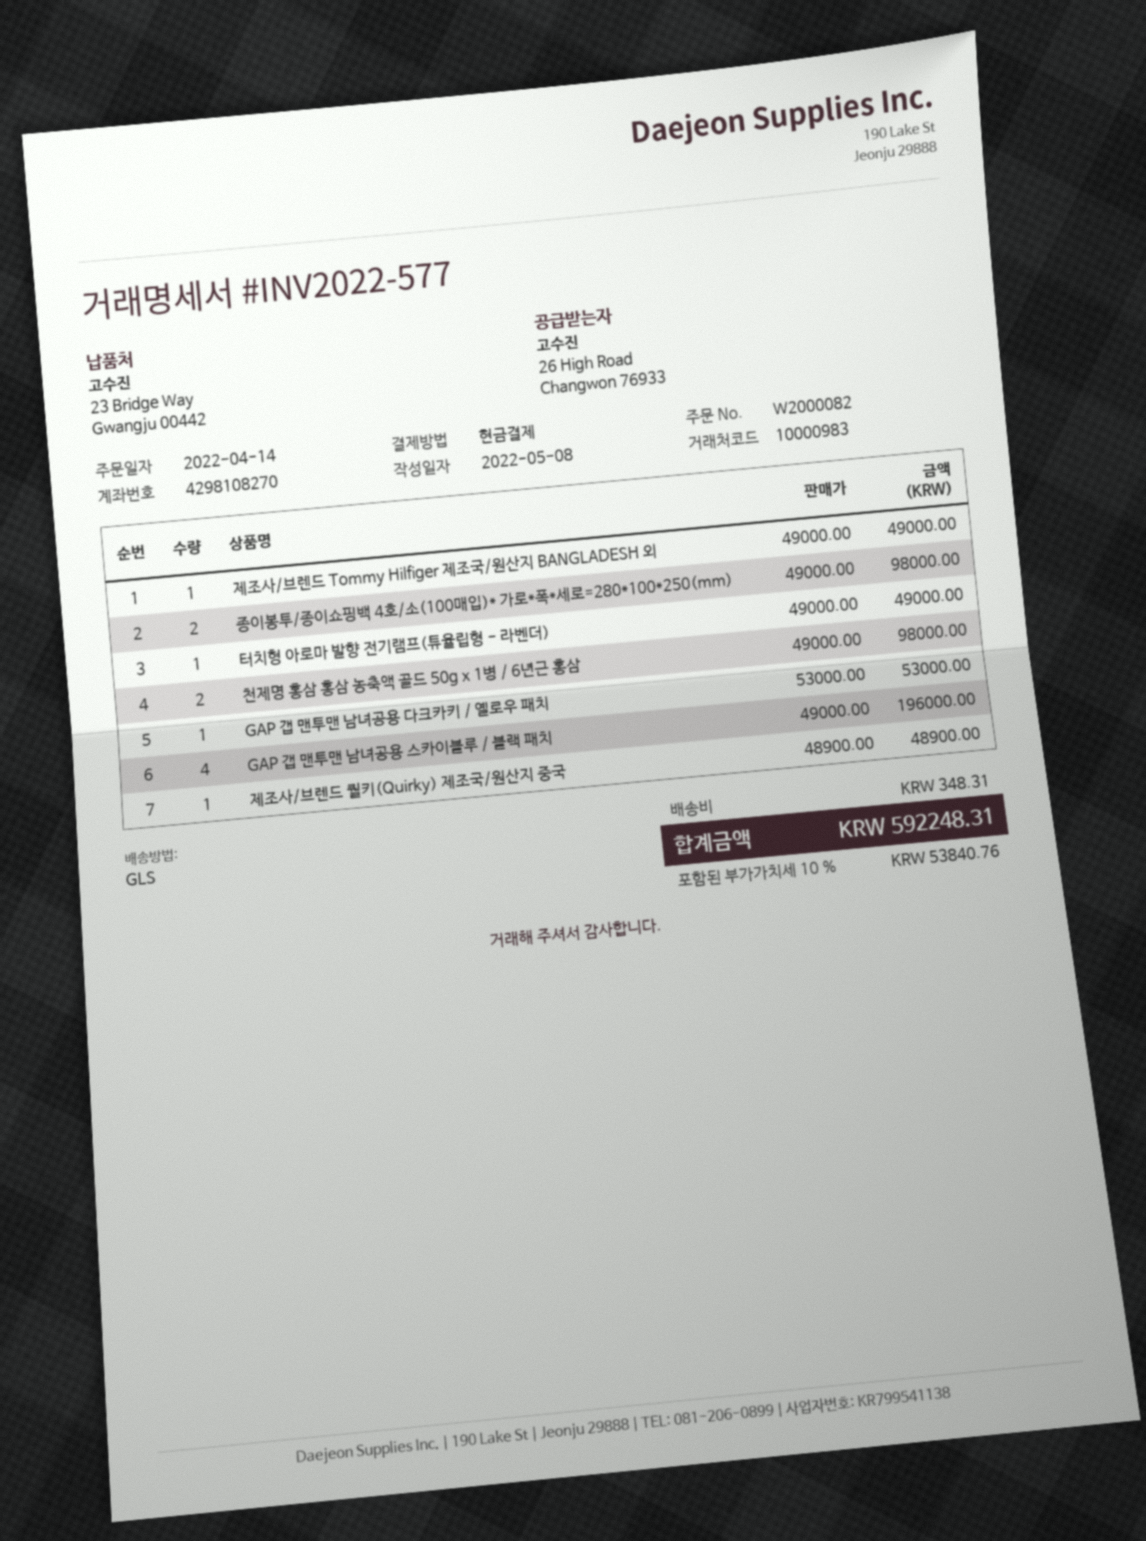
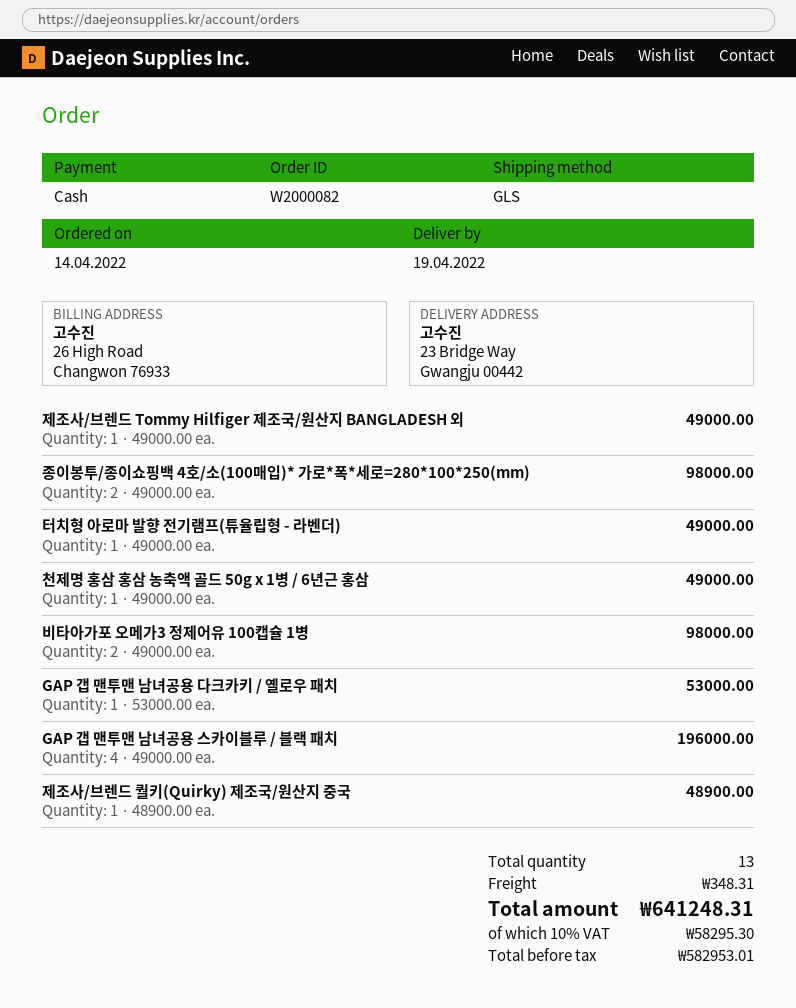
천제명 홍삼 홍삼 농축액 골드 50g x 1병 / 6년근 홍삼: 2 x 49000.00 = 98000.00 -> 1 x 49000.00 = 49000.00
비타아가포 오메가3 정제어유 100캡슐 1병: none -> 2 x 49000.00 = 98000.00
tax: 10% = 53840.76 -> 10% = 58295.30
total: 592248.31 -> 641248.31

